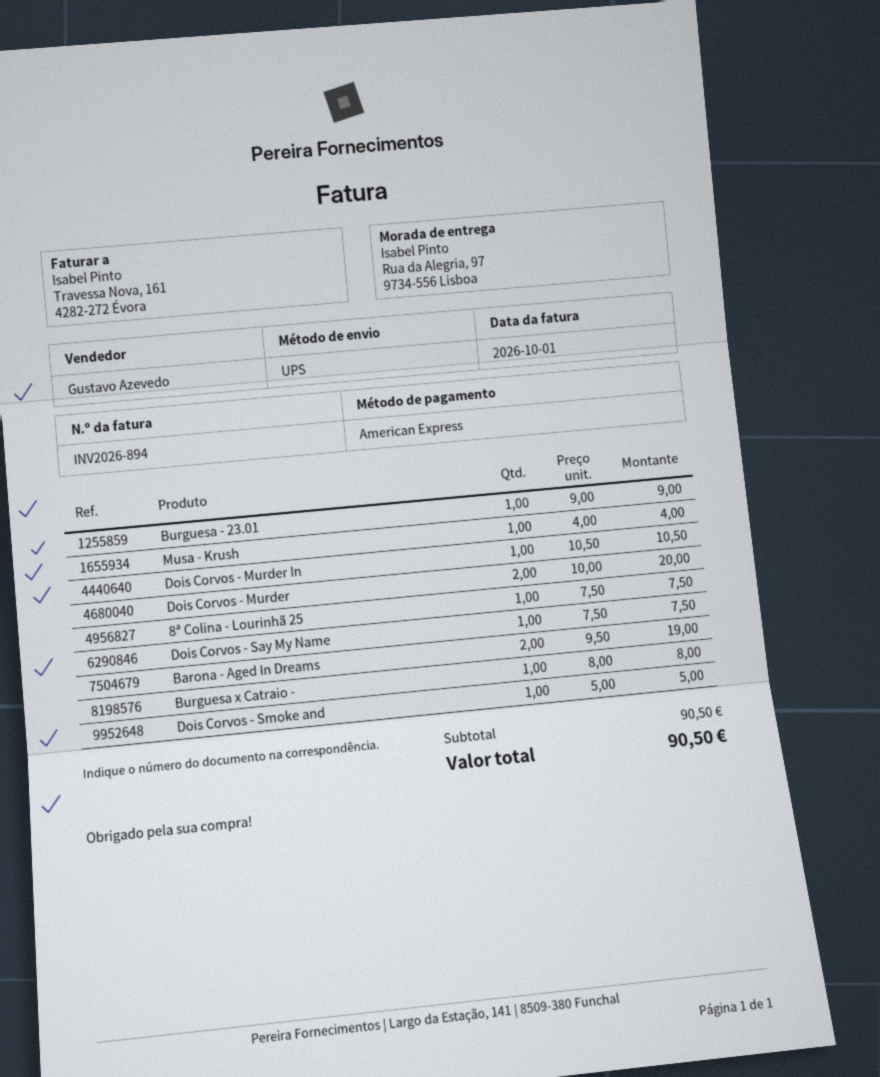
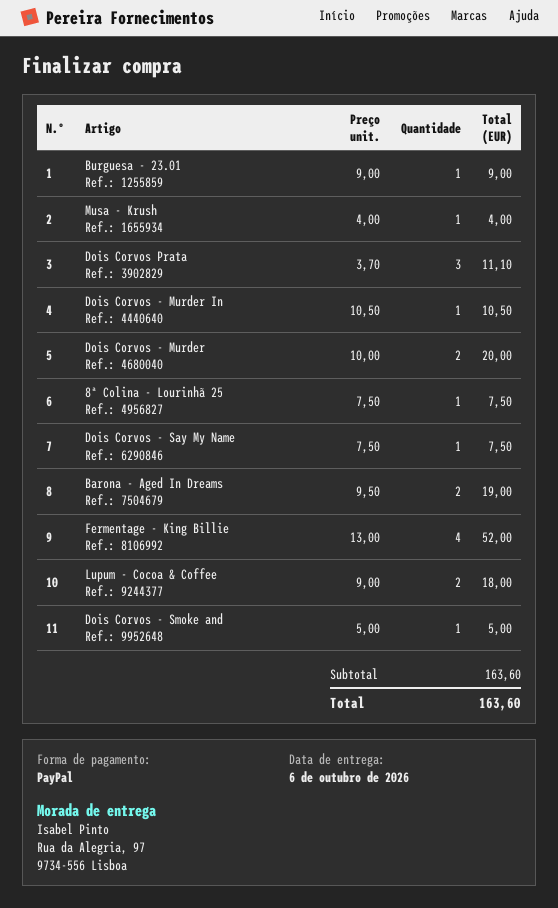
payment method: American Express -> PayPal
Burguesa x Catraio -: 1 x 8.00 = 8.00 -> none
Dois Corvos Prata: none -> 3 x 3.70 = 11.10
Fermentage - King Billie: none -> 4 x 13.00 = 52.00
Lupum - Cocoa & Coffee: none -> 2 x 9.00 = 18.00
subtotal: 90.50 -> 163.60
total: 90.50 -> 163.60

